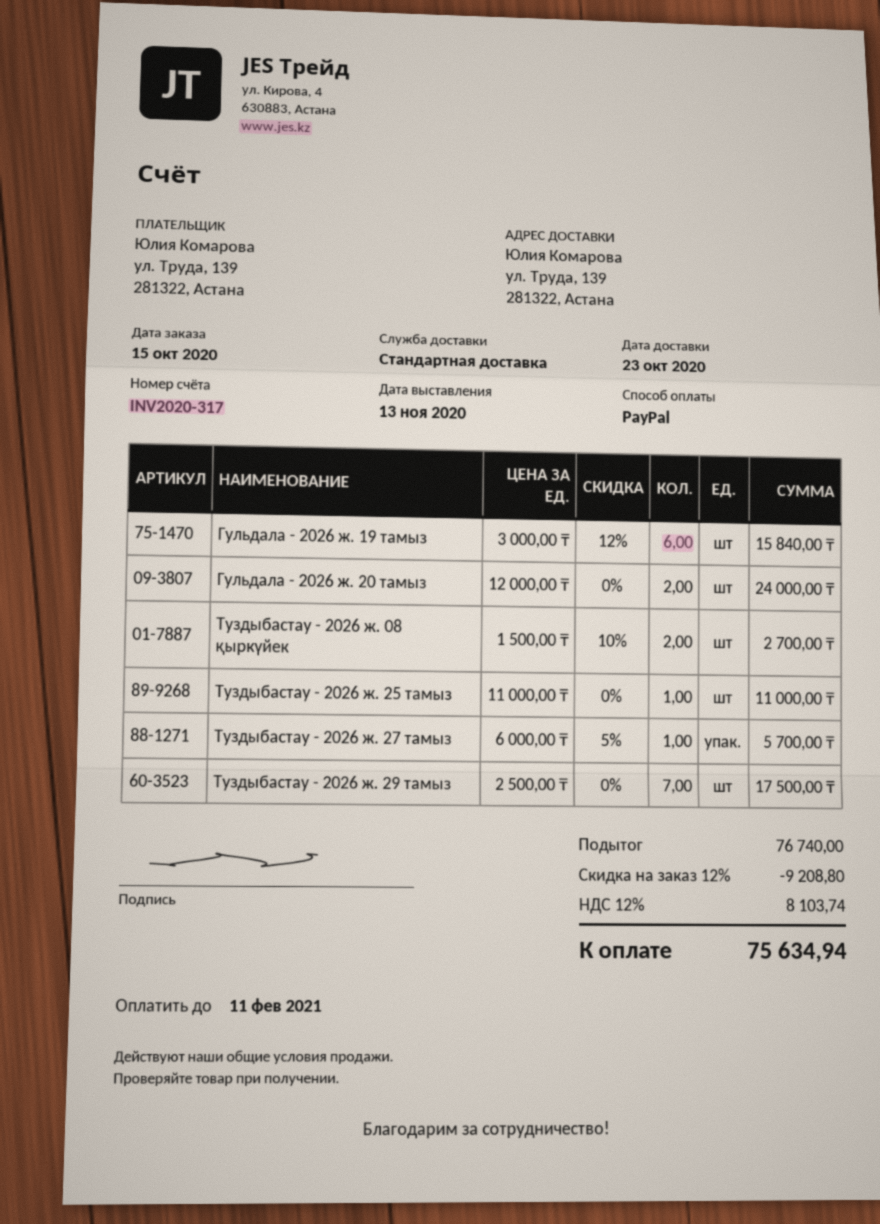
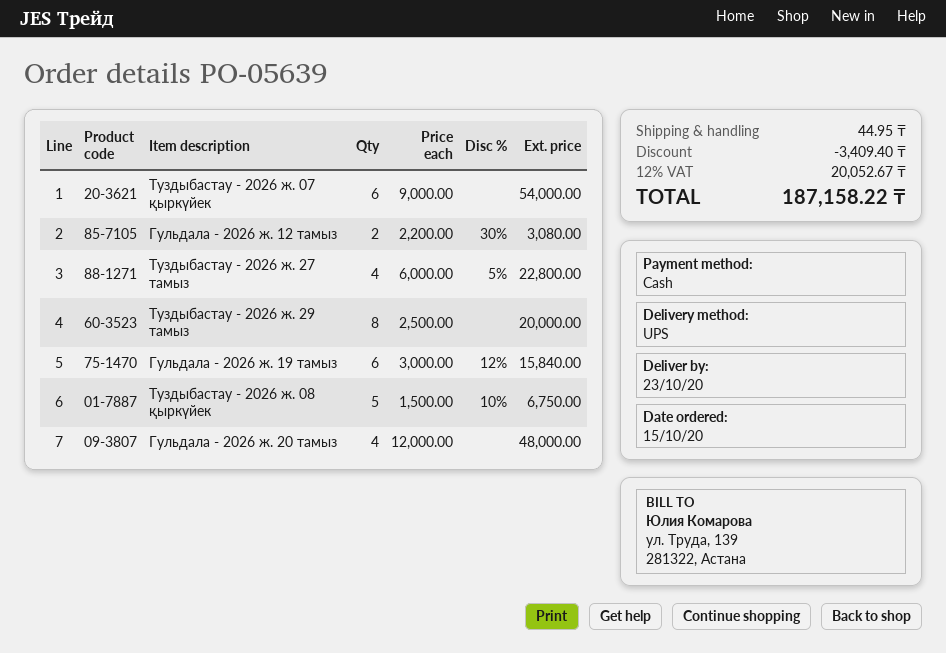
payment method: PayPal -> cash
shipping method: standard -> UPS
Гульдала - 2026 ж. 20 тамыз: 2 x 12000.00 = 24000.00 -> 4 x 12000.00 = 48000.00
Туздыбастау - 2026 ж. 08 қыркүйек: 2 x 1500.00 - 10% = 2700.00 -> 5 x 1500.00 - 10% = 6750.00
Туздыбастау - 2026 ж. 25 тамыз: 1 x 11000.00 = 11000.00 -> none
Туздыбастау - 2026 ж. 27 тамыз: 1 x 6000.00 - 5% = 5700.00 -> 4 x 6000.00 - 5% = 22800.00
Туздыбастау - 2026 ж. 29 тамыз: 7 x 2500.00 = 17500.00 -> 8 x 2500.00 = 20000.00
Туздыбастау - 2026 ж. 07 қыркүйек: none -> 6 x 9000.00 = 54000.00
Гульдала - 2026 ж. 12 тамыз: none -> 2 x 2200.00 - 30% = 3080.00
discount: 9208.80 -> 3409.40
shipping: none -> 44.95
tax: 12% = 8103.74 -> 12% = 20052.67
total: 75634.94 -> 187158.22

